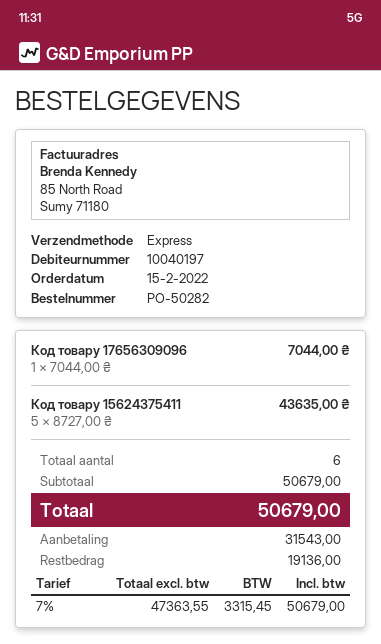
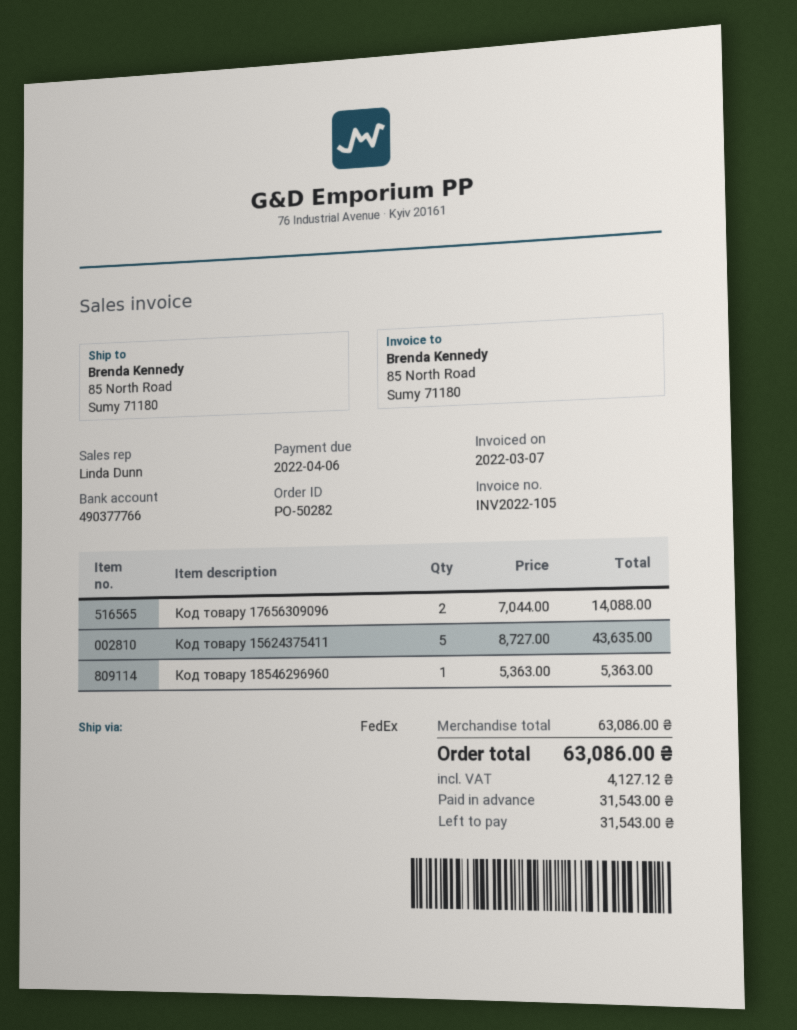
shipping method: express -> FedEx
Код товару 17656309096: 1 x 7044.00 = 7044.00 -> 2 x 7044.00 = 14088.00
Код товару 18546296960: none -> 1 x 5363.00 = 5363.00
subtotal: 50679.00 -> 63086.00
tax: 3315.45 -> 4127.12
total: 50679.00 -> 63086.00
balance: 19136.00 -> 31543.00

